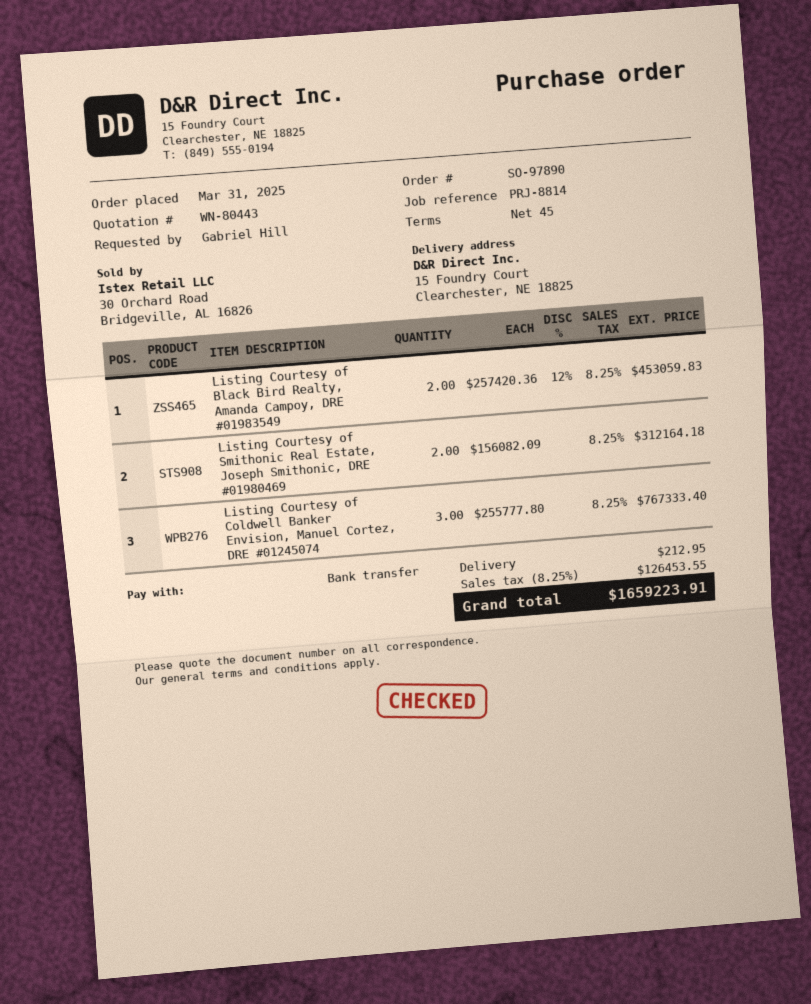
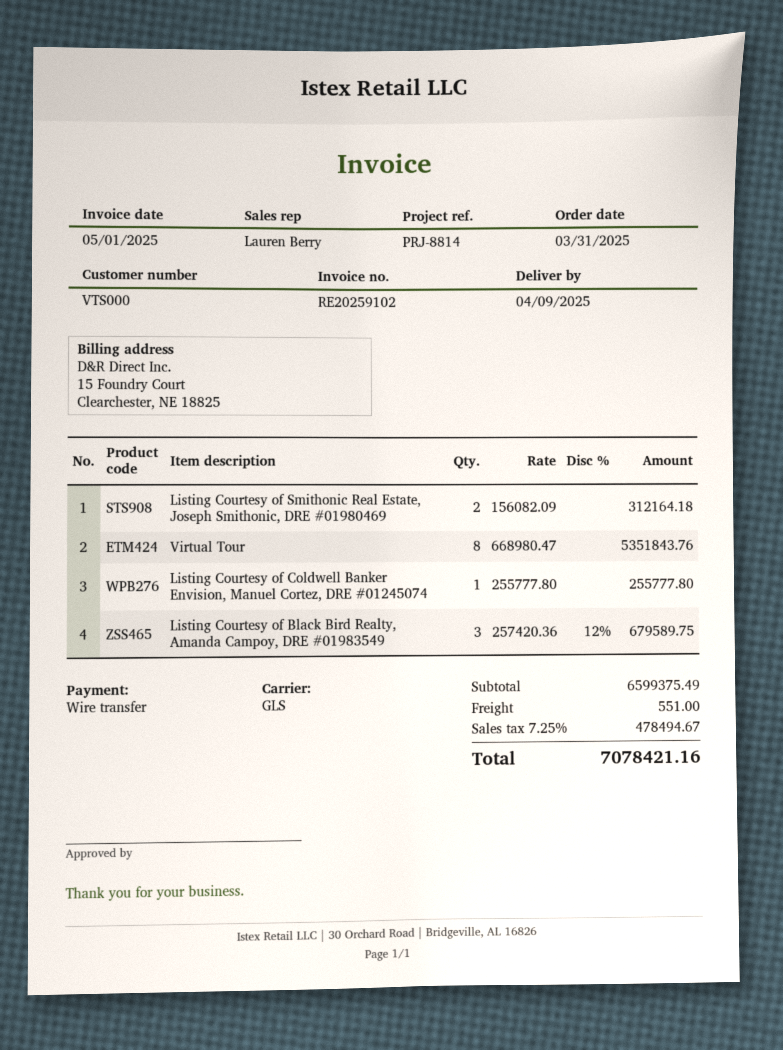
Listing Courtesy of Black Bird Realty, Amanda Campoy, DRE #01983549: 2 x 257420.36 - 12% = 453059.83 -> 3 x 257420.36 - 12% = 679589.75
Listing Courtesy of Coldwell Banker Envision, Manuel Cortez, DRE #01245074: 3 x 255777.80 = 767333.40 -> 1 x 255777.80 = 255777.80
Virtual Tour: none -> 8 x 668980.47 = 5351843.76
shipping: 212.95 -> 551.00
tax: 8.25% = 126453.55 -> 7.25% = 478494.67
total: 1659223.91 -> 7078421.16

